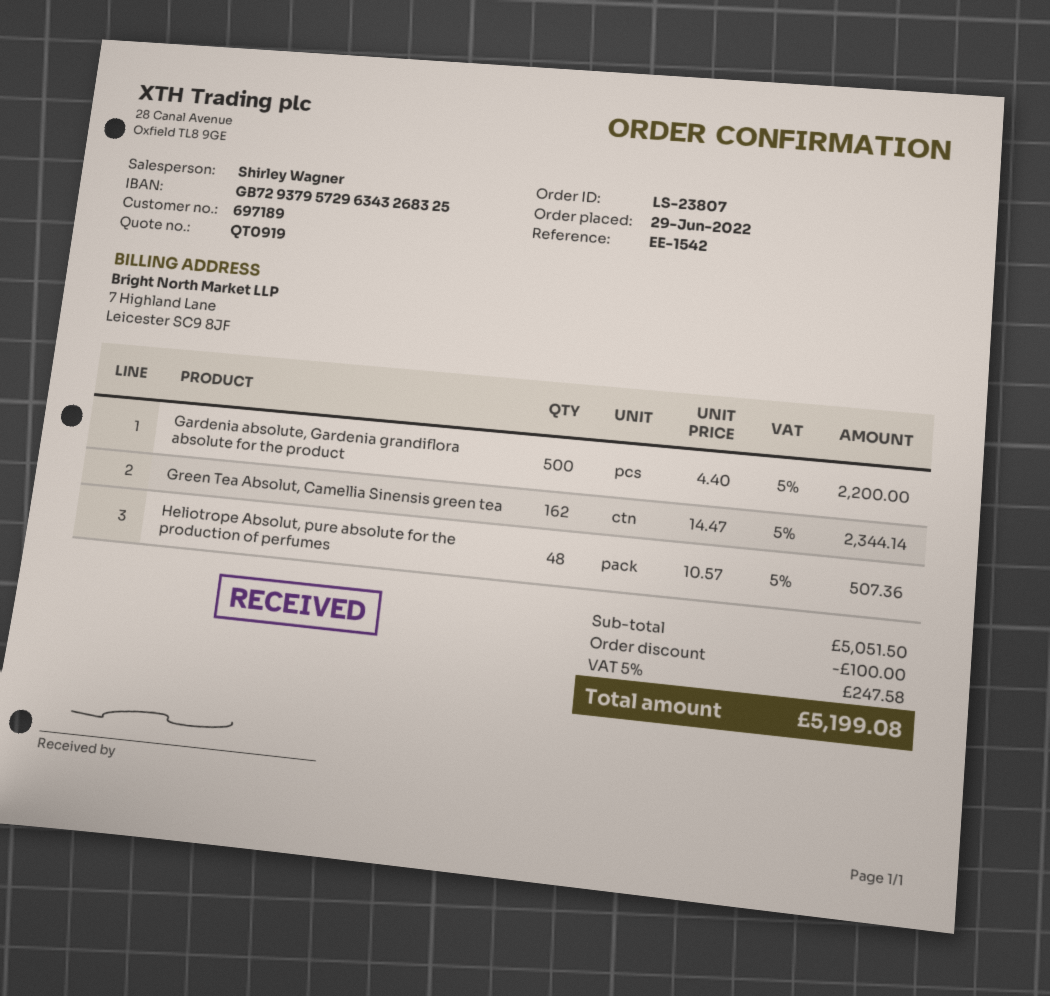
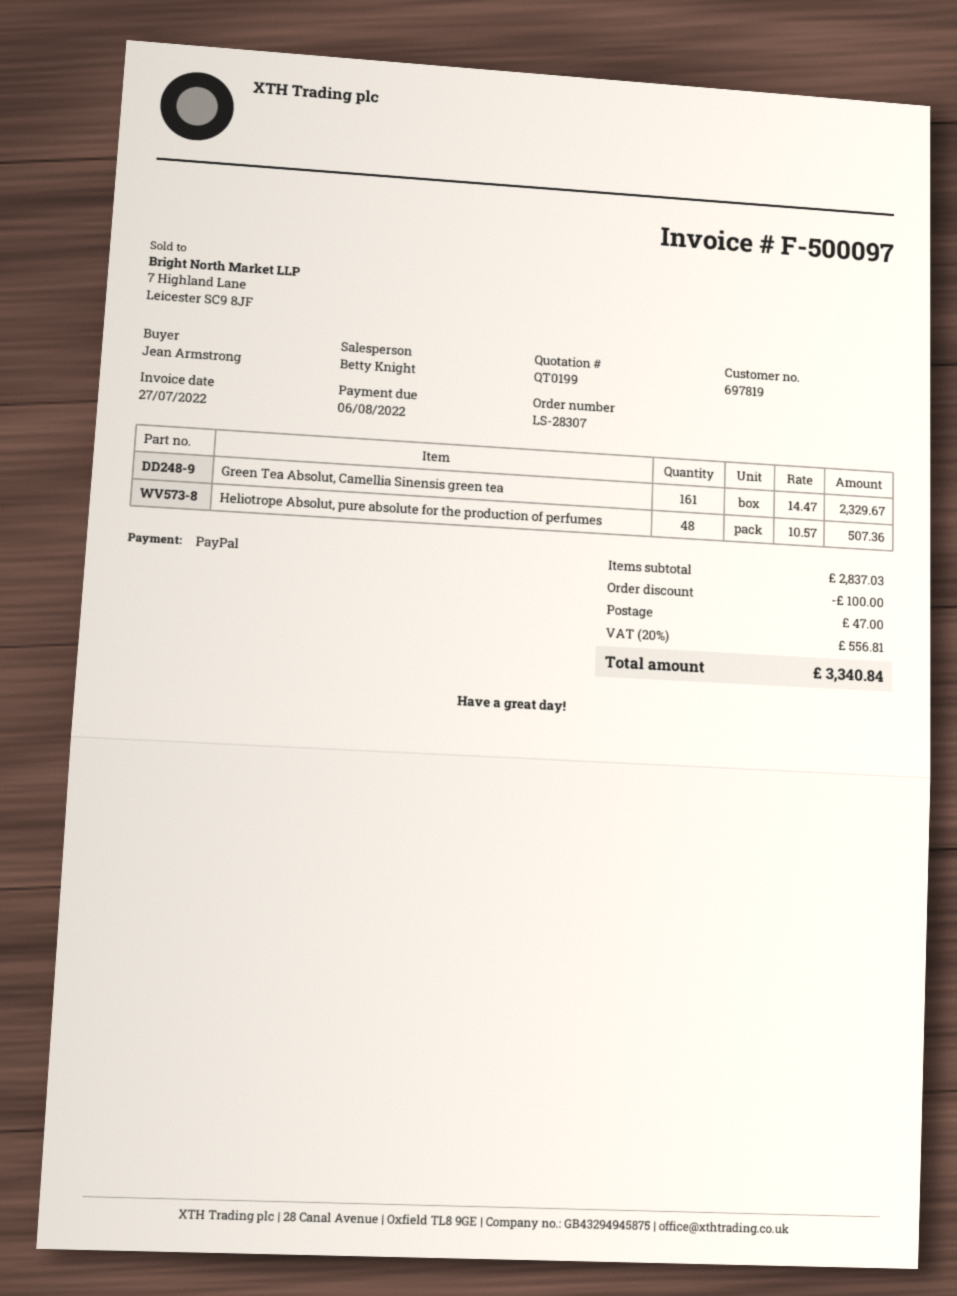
quote number: QT0919 -> QT0199
order number: LS-23807 -> LS-28307
customer number: 697189 -> 697819
sales rep: Shirley Wagner -> Betty Knight
Gardenia absolute, Gardenia grandiflora absolute for the product: 500 x 4.40 = 2200.00 -> none
Green Tea Absolut, Camellia Sinensis green tea: 162 x 14.47 = 2344.14 -> 161 x 14.47 = 2329.67
subtotal: 5051.50 -> 2837.03
shipping: none -> 47.00
tax: 5% = 247.58 -> 20% = 556.81
total: 5199.08 -> 3340.84

